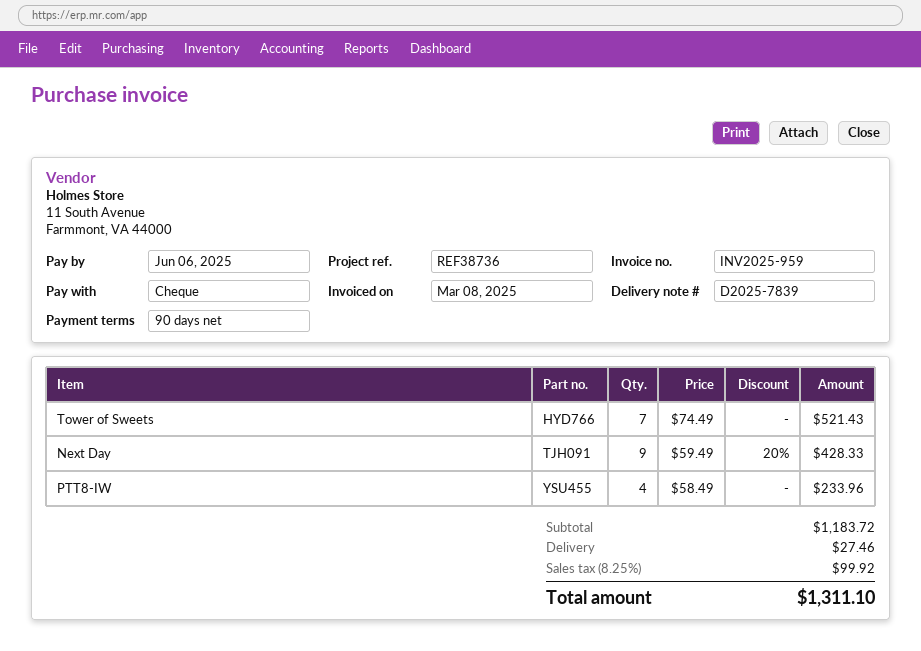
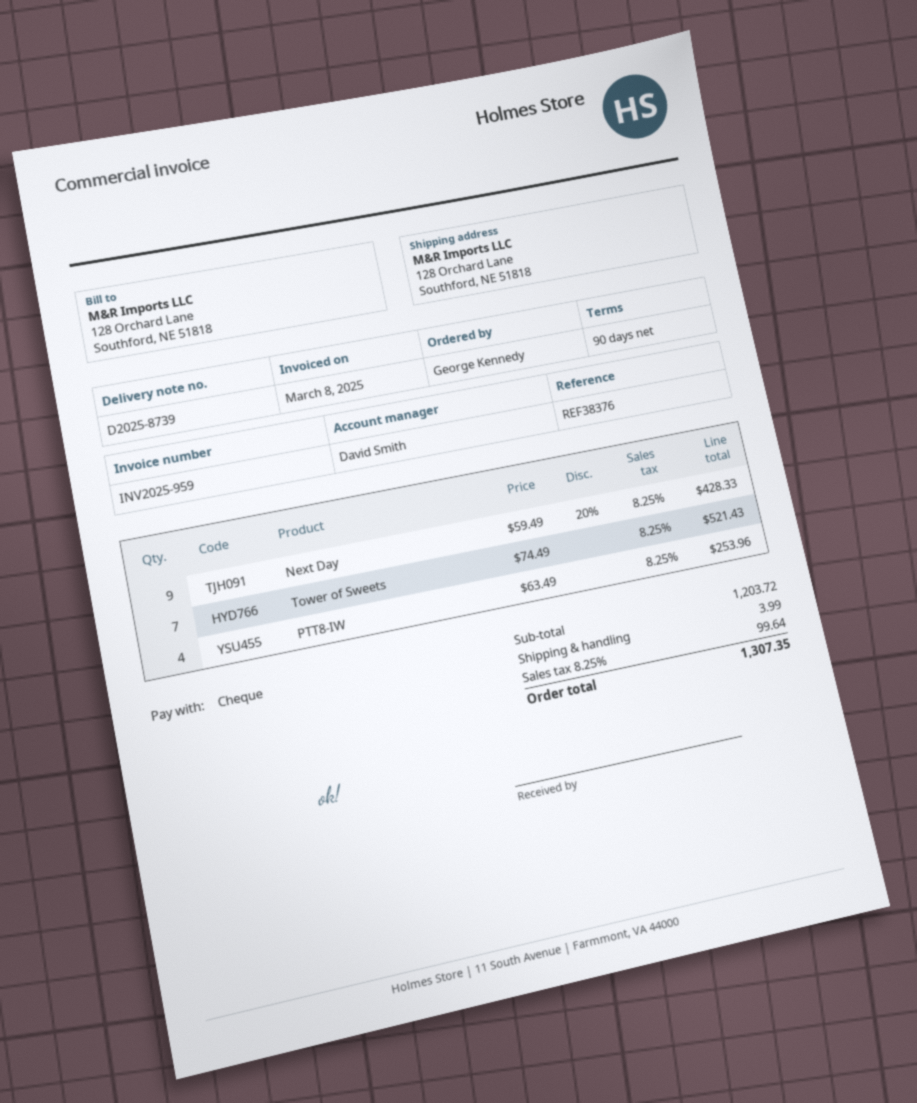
delivery note number: D2025-7839 -> D2025-8739
reference: REF38736 -> REF38376
PTT8-IW: 4 x 58.49 = 233.96 -> 4 x 63.49 = 253.96
subtotal: 1183.72 -> 1203.72
shipping: 27.46 -> 3.99
tax: 8.25% = 99.92 -> 8.25% = 99.64
total: 1311.10 -> 1307.35

